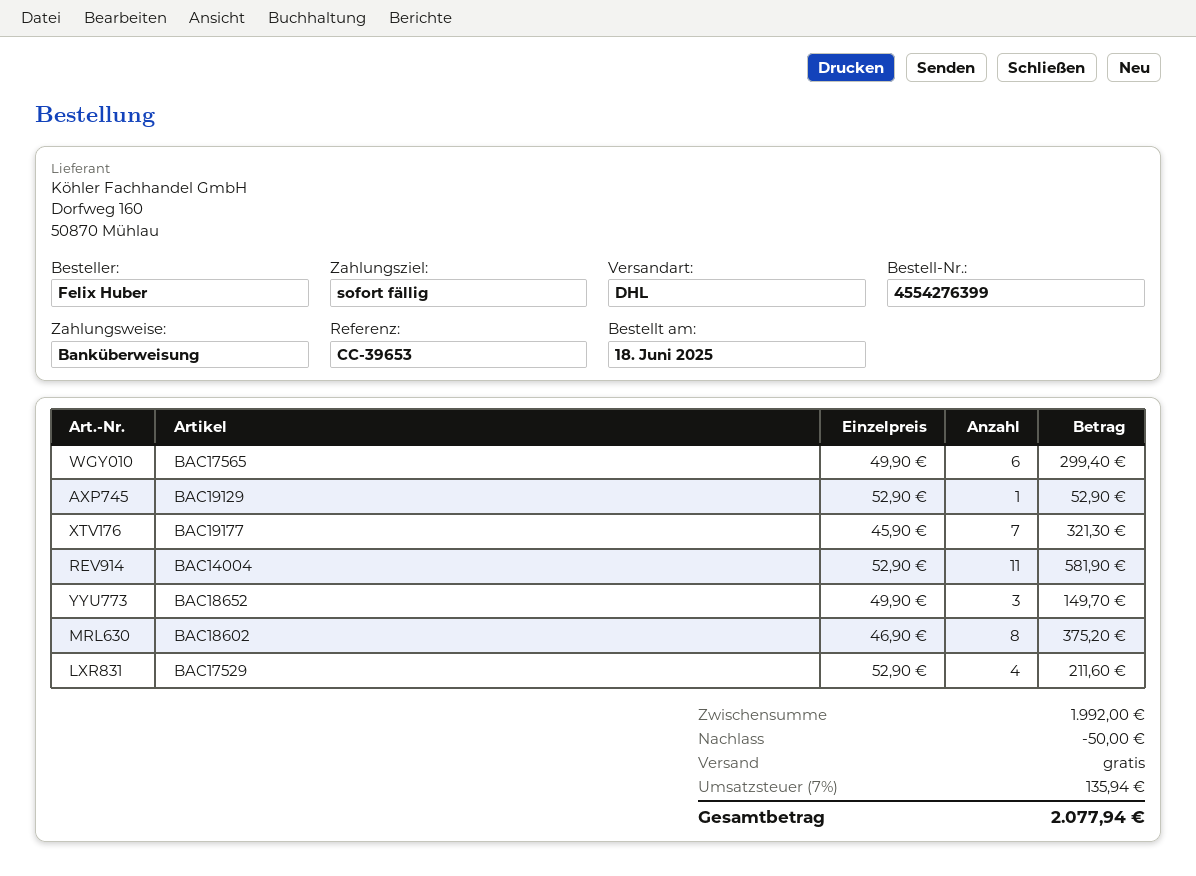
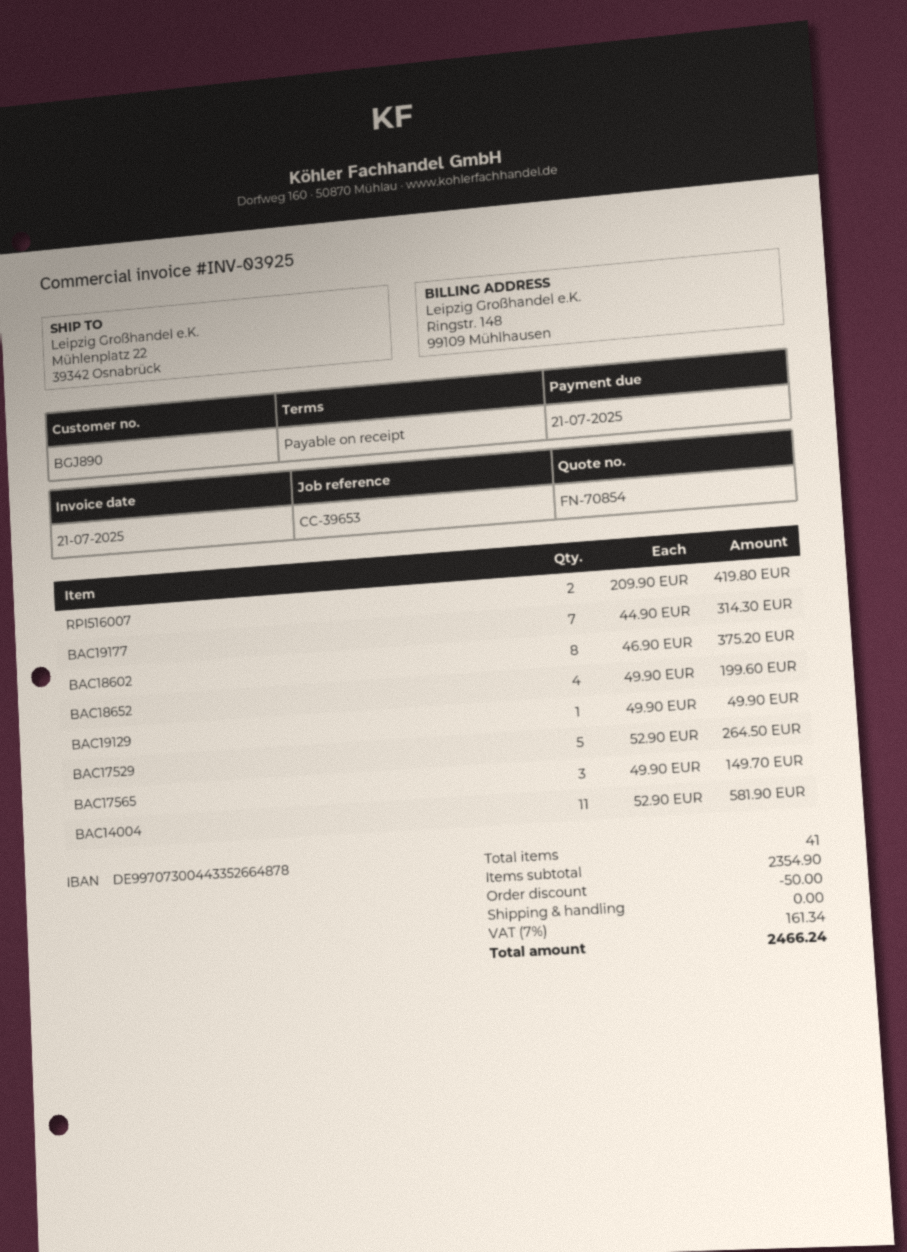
BAC17565: 6 x 49.90 = 299.40 -> 3 x 49.90 = 149.70
BAC19129: 1 x 52.90 = 52.90 -> 1 x 49.90 = 49.90
BAC19177: 7 x 45.90 = 321.30 -> 7 x 44.90 = 314.30
BAC18652: 3 x 49.90 = 149.70 -> 4 x 49.90 = 199.60
BAC17529: 4 x 52.90 = 211.60 -> 5 x 52.90 = 264.50
RPI516007: none -> 2 x 209.90 = 419.80
subtotal: 1992.00 -> 2354.90
tax: 7% = 135.94 -> 7% = 161.34
total: 2077.94 -> 2466.24

